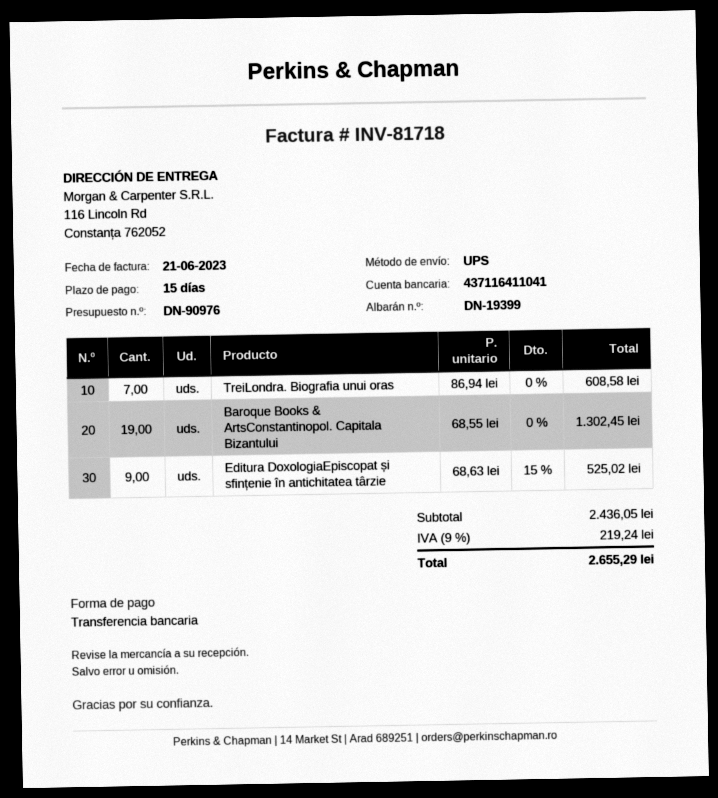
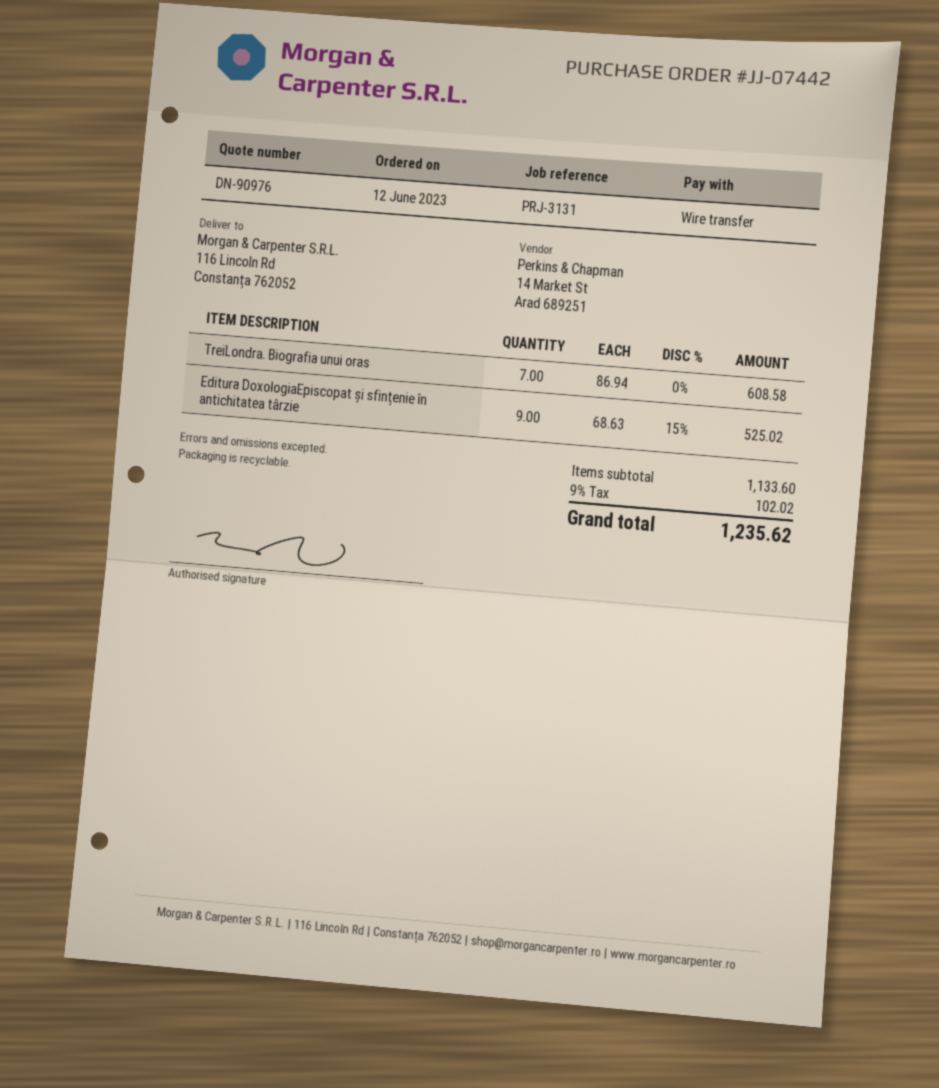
Baroque Books & ArtsConstantinopol. Capitala Bizantului: 19 x 68.55 = 1302.45 -> none
subtotal: 2436.05 -> 1133.60
tax: 9% = 219.24 -> 9% = 102.02
total: 2655.29 -> 1235.62

